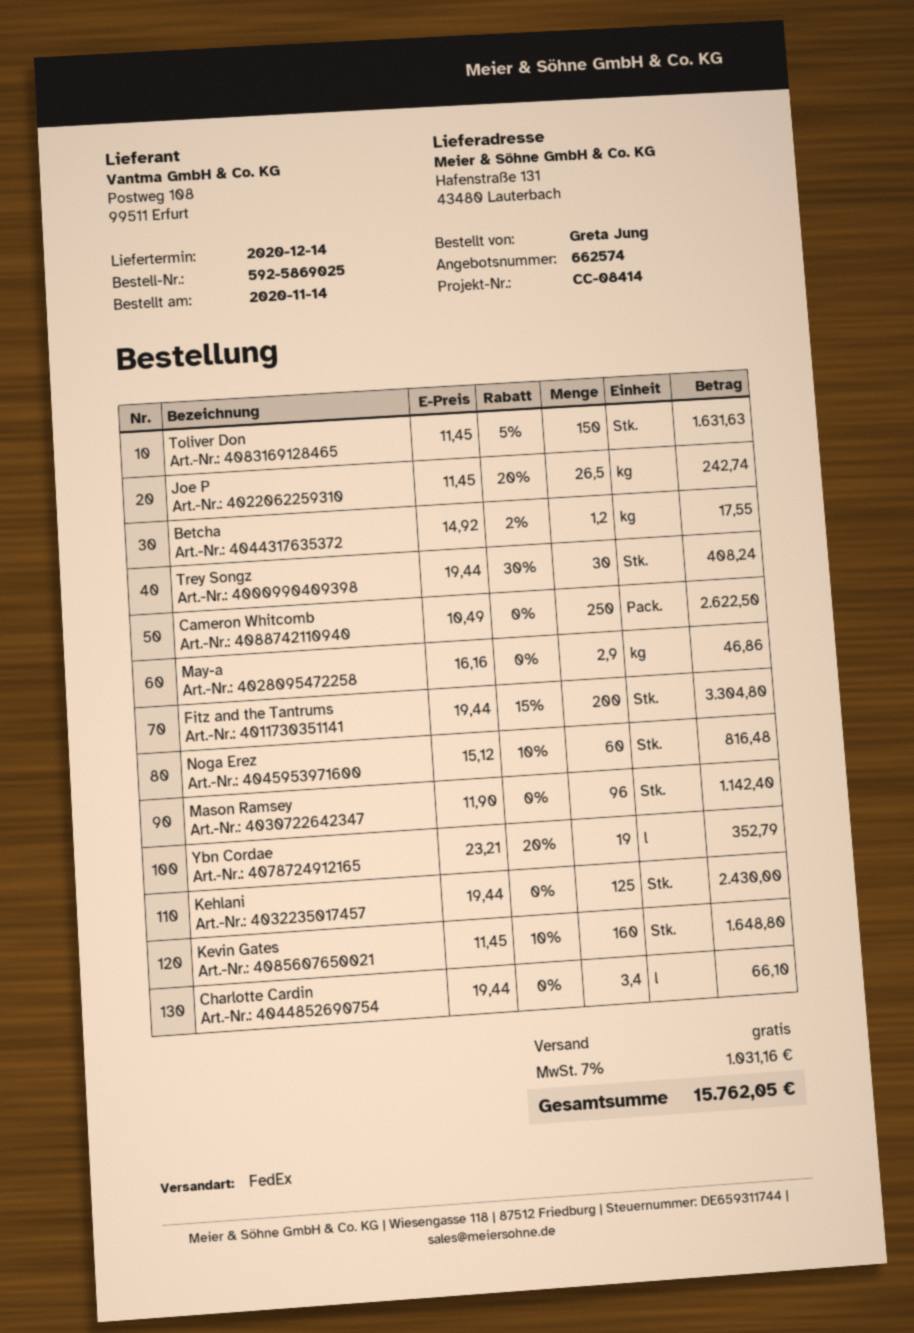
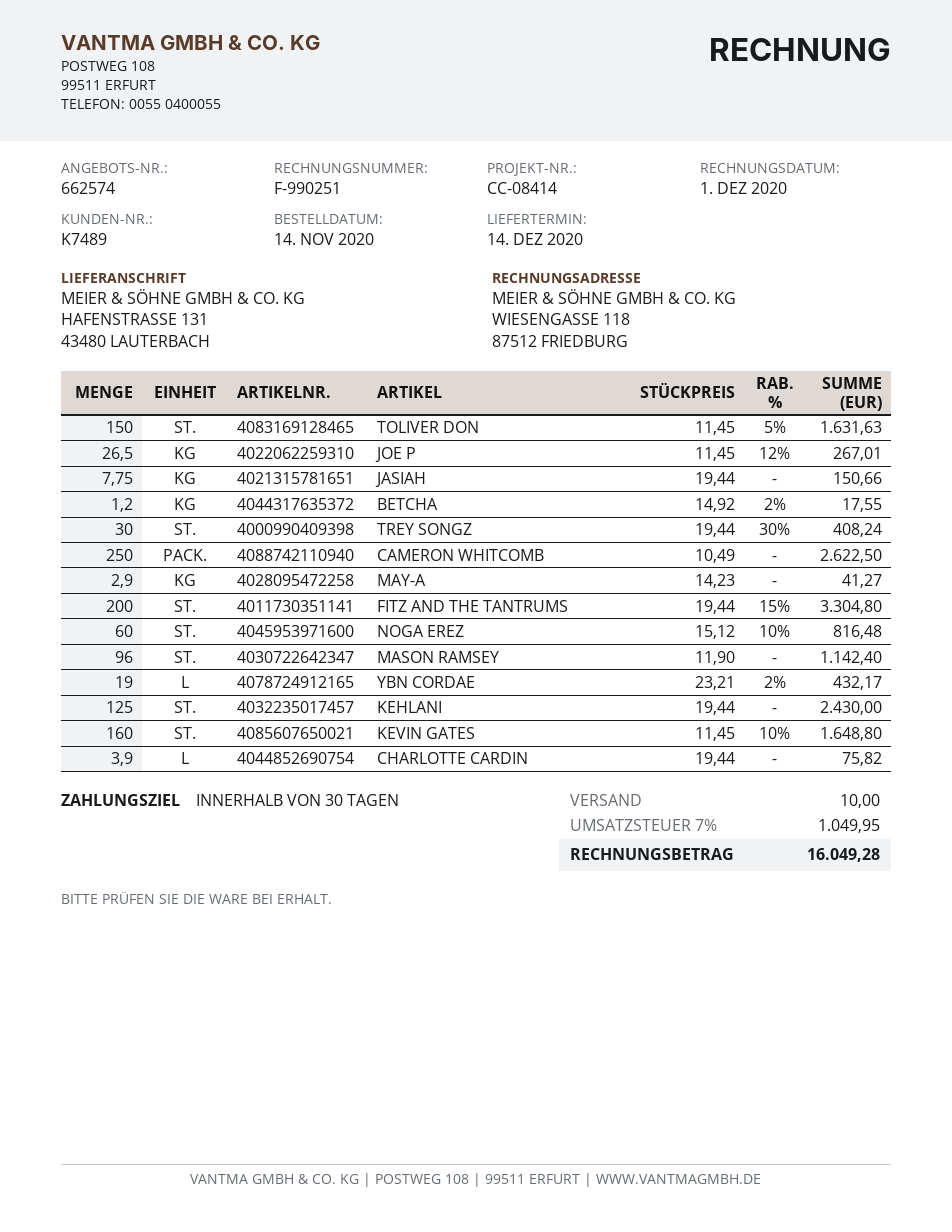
Joe P: 26.5 x 11.45 - 20% = 242.74 -> 26.5 x 11.45 - 12% = 267.01
May-a: 2.9 x 16.16 = 46.86 -> 2.9 x 14.23 = 41.27
Ybn Cordae: 19 x 23.21 - 20% = 352.79 -> 19 x 23.21 - 2% = 432.17
Charlotte Cardin: 3.4 x 19.44 = 66.10 -> 3.9 x 19.44 = 75.82
JASIAH: none -> 7.75 x 19.44 = 150.66
shipping: 0.00 -> 10.00
tax: 7% = 1031.16 -> 7% = 1049.95
total: 15762.05 -> 16049.28

